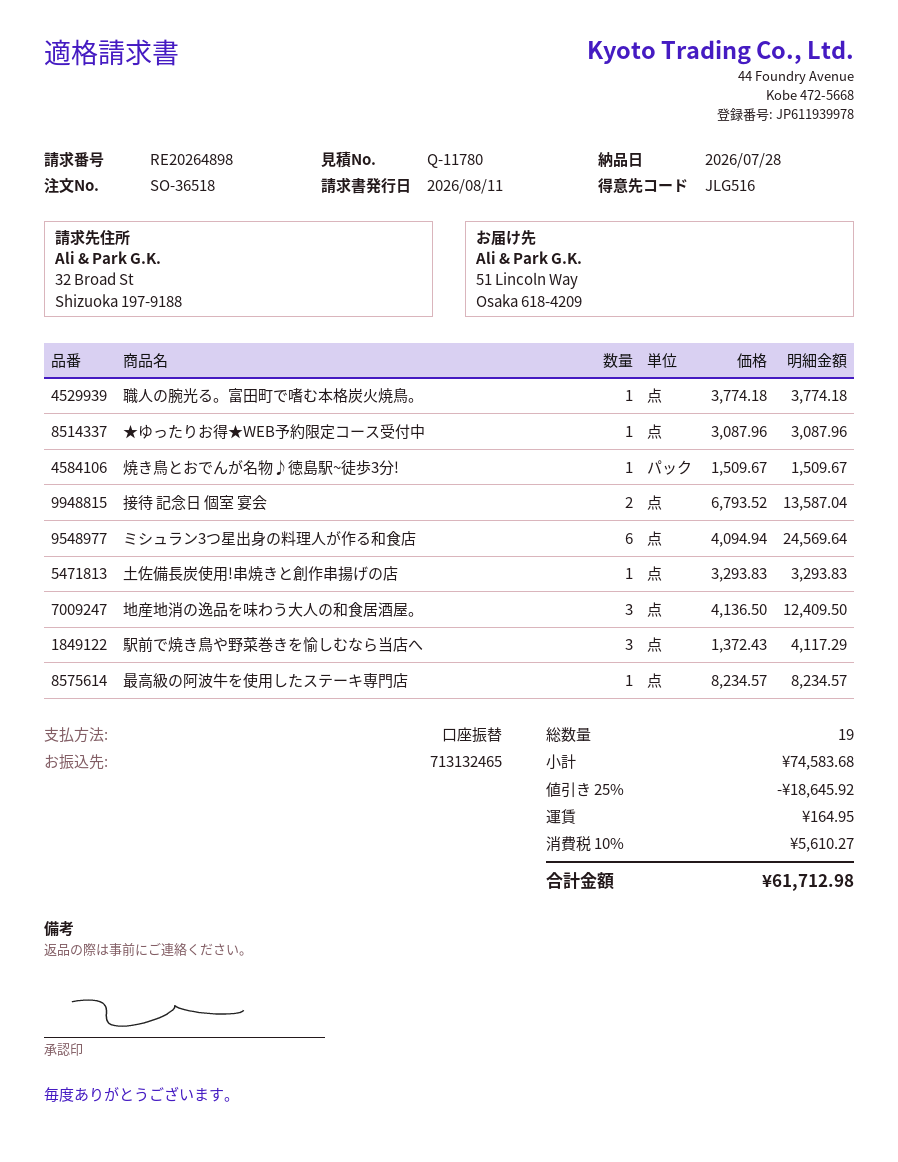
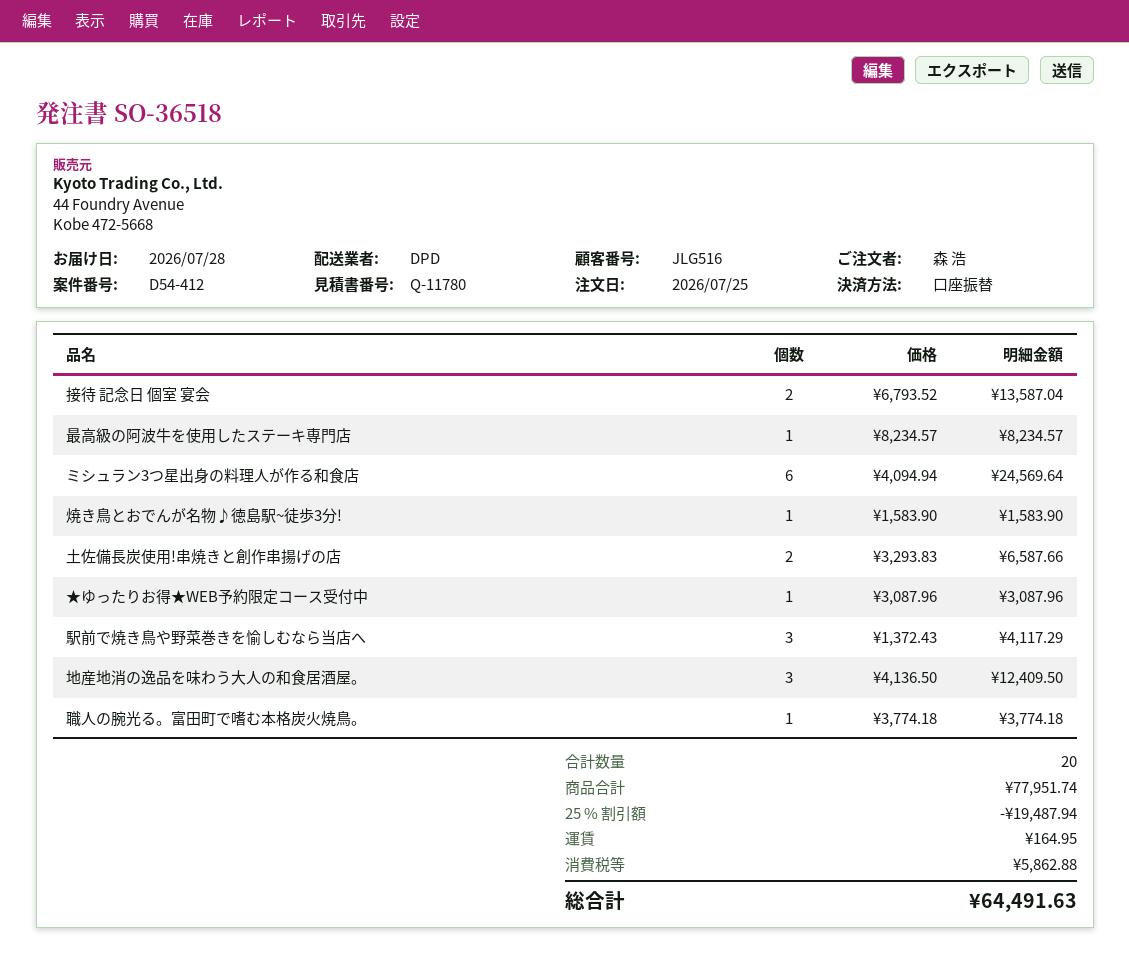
焼き鳥とおでんが名物♪徳島駅~徒歩3分!: 1 x 1509.67 = 1509.67 -> 1 x 1583.90 = 1583.90
土佐備長炭使用!串焼きと創作串揚げの店: 1 x 3293.83 = 3293.83 -> 2 x 3293.83 = 6587.66
total quantity: 19 -> 20
subtotal: 74583.68 -> 77951.74
discount: 25% = 18645.92 -> 25% = 19487.94
tax: 5610.27 -> 5862.88
total: 61712.98 -> 64491.63

